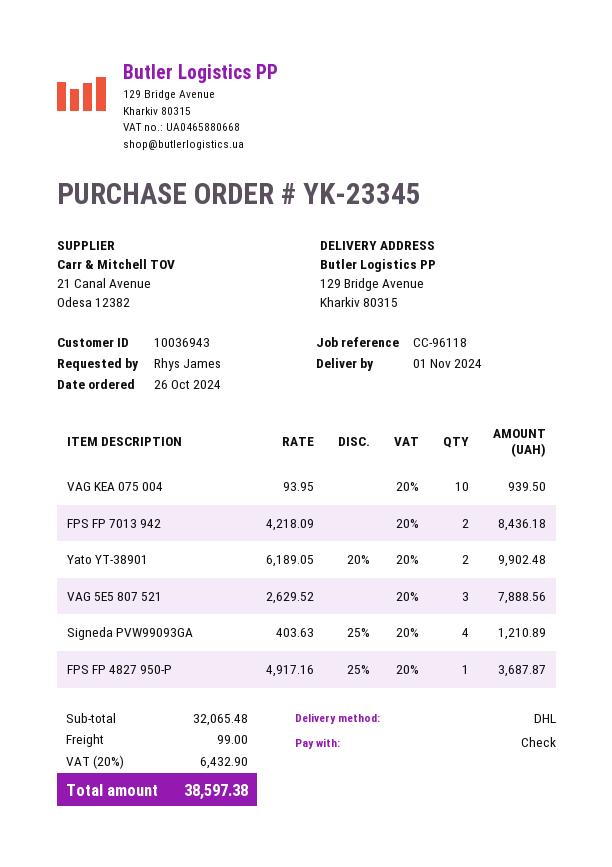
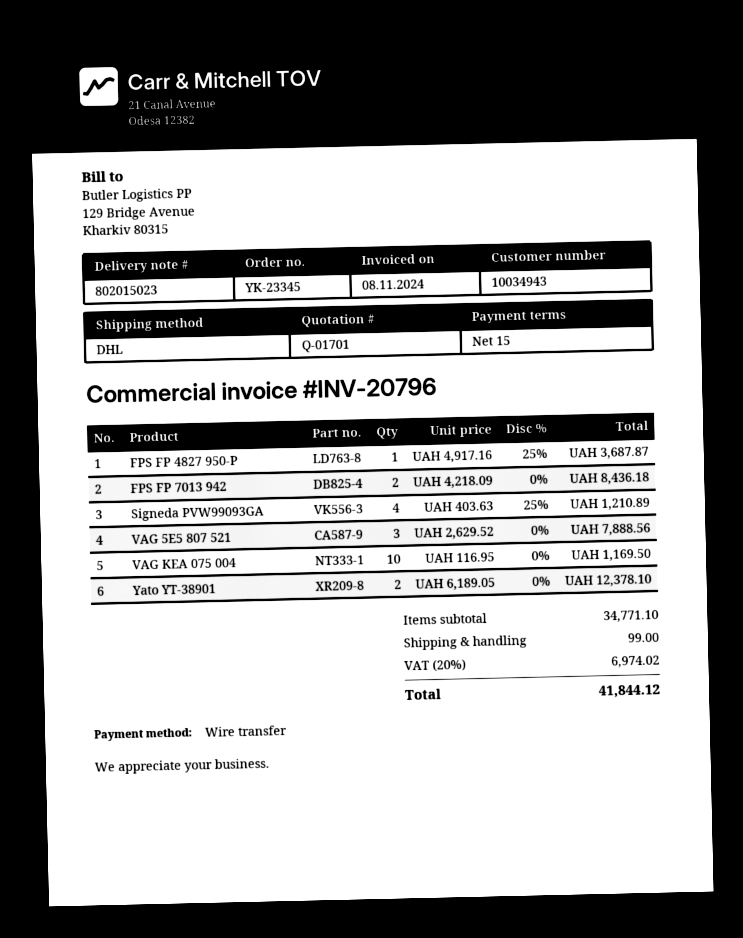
customer number: 10036943 -> 10034943
payment method: cheque -> bank transfer
VAG KEA 075 004: 10 x 93.95 = 939.50 -> 10 x 116.95 = 1169.50
Yato YT-38901: 2 x 6189.05 - 20% = 9902.48 -> 2 x 6189.05 = 12378.10
subtotal: 32065.48 -> 34771.10
tax: 20% = 6432.90 -> 20% = 6974.02
total: 38597.38 -> 41844.12

